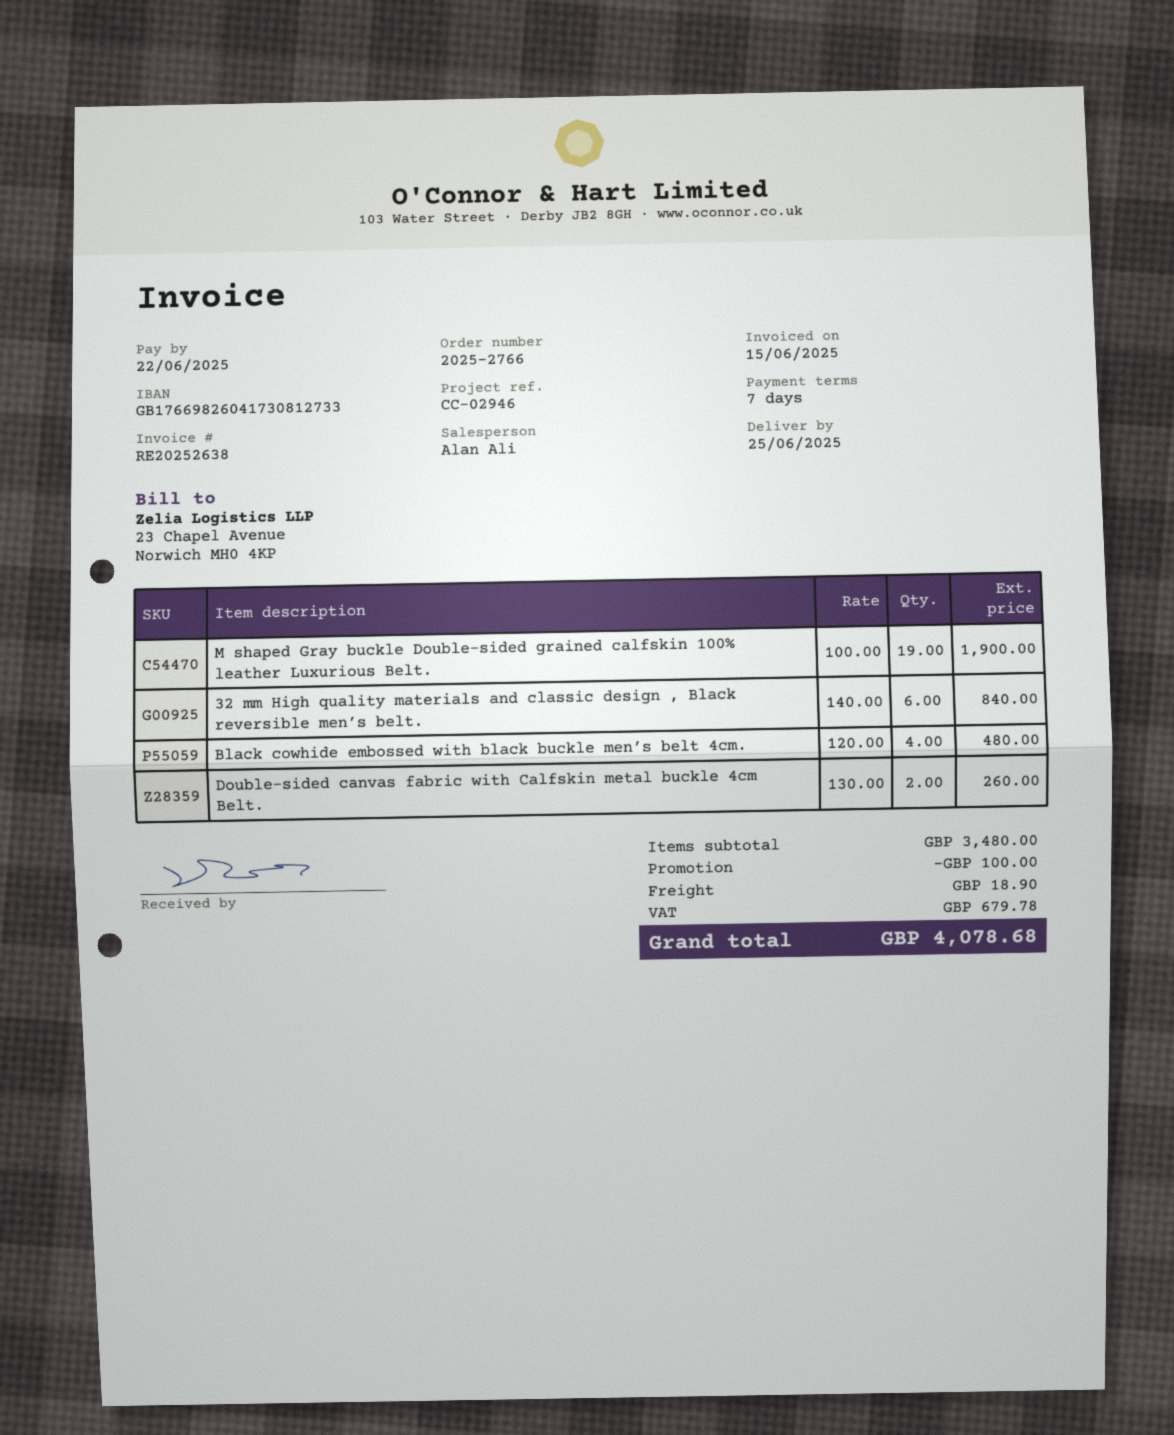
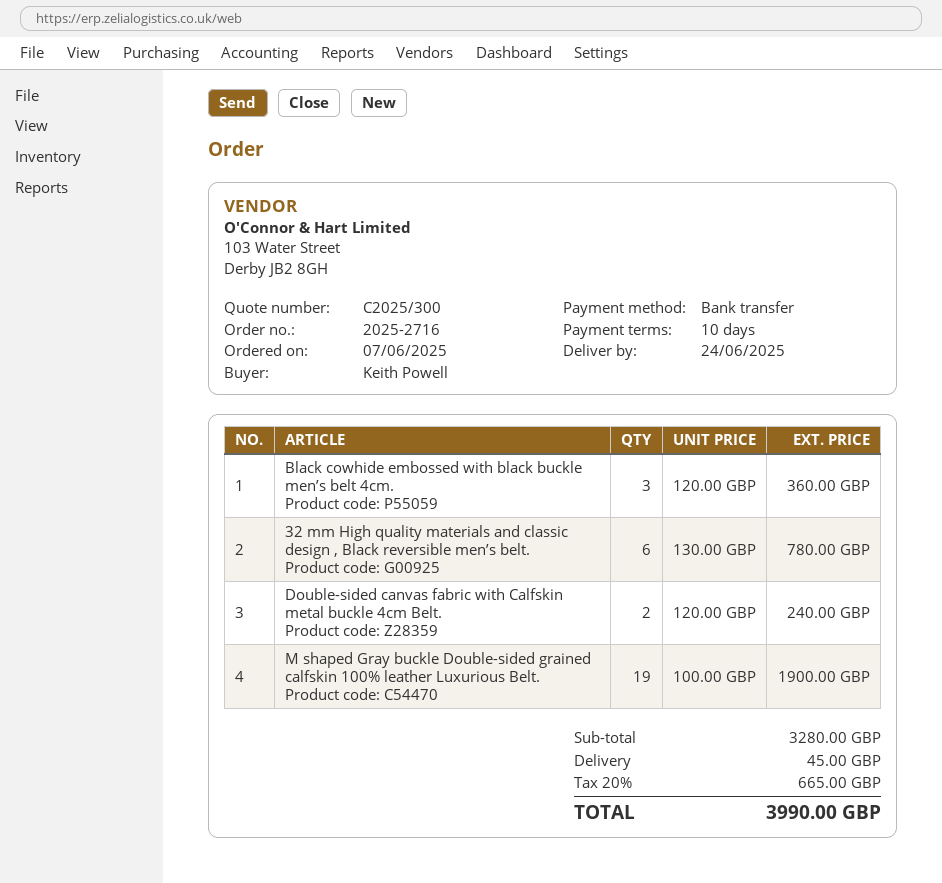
order number: 2025-2766 -> 2025-2716
delivery date: 2025-06-25 -> 2025-06-24
payment terms: 7 days -> 10 days
32 mm High quality materials and classic design , Black reversible men’s belt.: 6 x 140.00 = 840.00 -> 6 x 130.00 = 780.00
Black cowhide embossed with black buckle men’s belt 4cm.: 4 x 120.00 = 480.00 -> 3 x 120.00 = 360.00
Double-sided canvas fabric with Calfskin metal buckle 4cm Belt.: 2 x 130.00 = 260.00 -> 2 x 120.00 = 240.00
subtotal: 3480.00 -> 3280.00
discount: 100.00 -> none
shipping: 18.90 -> 45.00
tax: 679.78 -> 665.00
total: 4078.68 -> 3990.00

